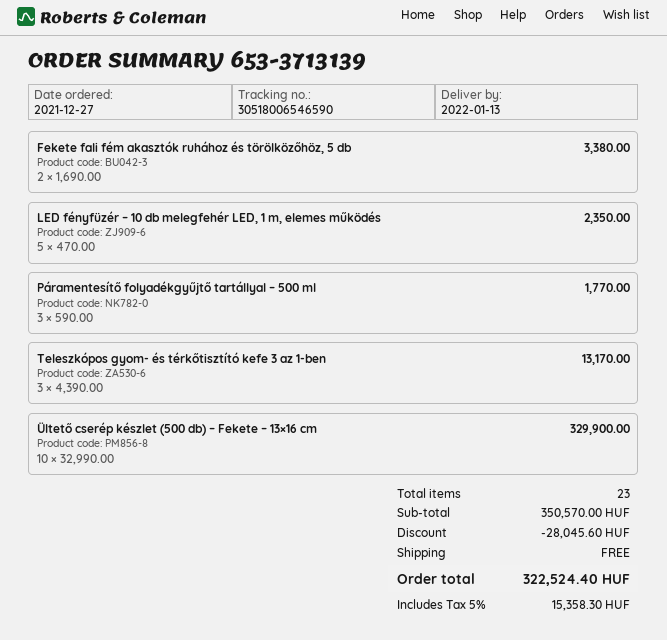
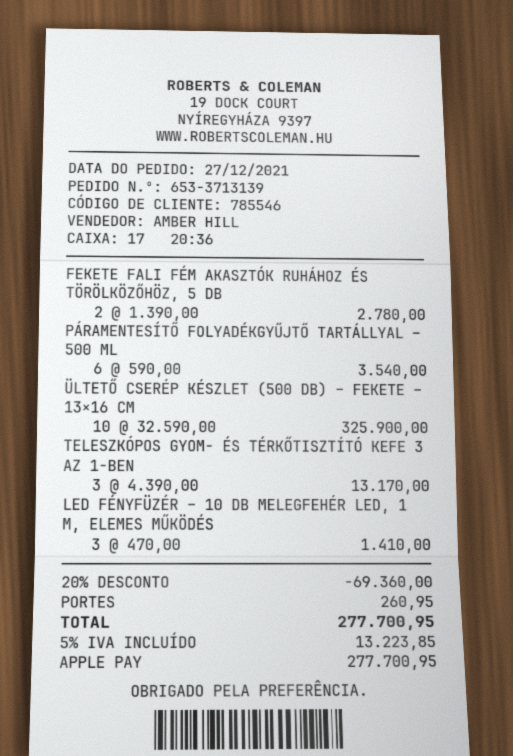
Fekete fali fém akasztók ruhához és törölközőhöz, 5 db: 2 x 1690.00 = 3380.00 -> 2 x 1390.00 = 2780.00
LED fényfüzér – 10 db melegfehér LED, 1 m, elemes működés: 5 x 470.00 = 2350.00 -> 3 x 470.00 = 1410.00
Páramentesítő folyadékgyűjtő tartállyal – 500 ml: 3 x 590.00 = 1770.00 -> 6 x 590.00 = 3540.00
Ültető cserép készlet (500 db) – Fekete – 13×16 cm: 10 x 32990.00 = 329900.00 -> 10 x 32590.00 = 325900.00
discount: 28045.60 -> 69360.00
shipping: 0.00 -> 260.95
tax: 5% = 15358.30 -> 5% = 13223.85
total: 322524.40 -> 277700.95

